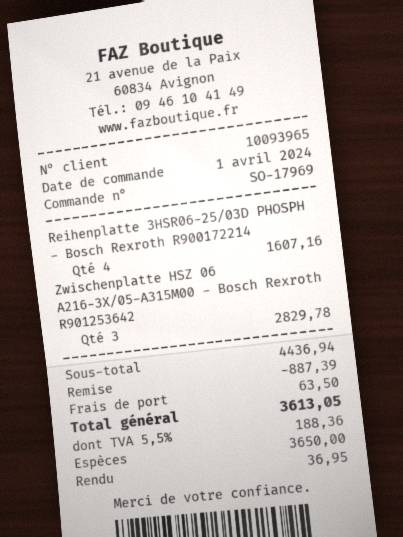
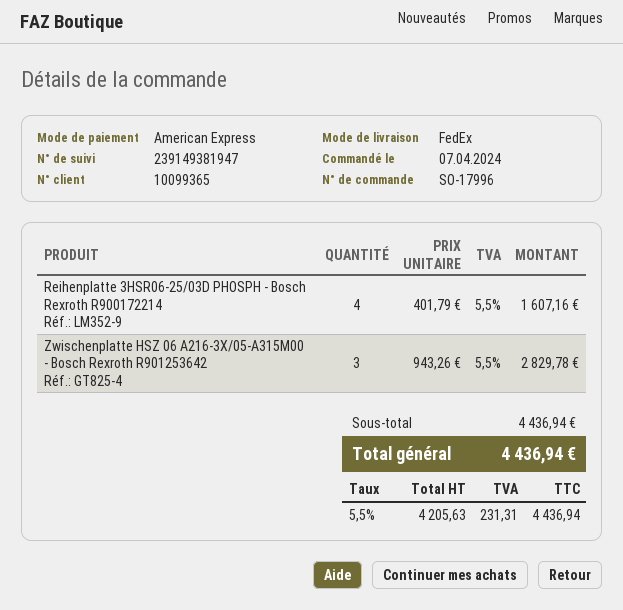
order number: SO-17969 -> SO-17996
order date: 2024-04-01 -> 2024-04-07
customer number: 10093965 -> 10099365
payment method: cash -> American Express
discount: 887.39 -> none
shipping: 63.50 -> none
tax: 5.5% = 188.36 -> 5.5% = 231.31
total: 3613.05 -> 4436.94

